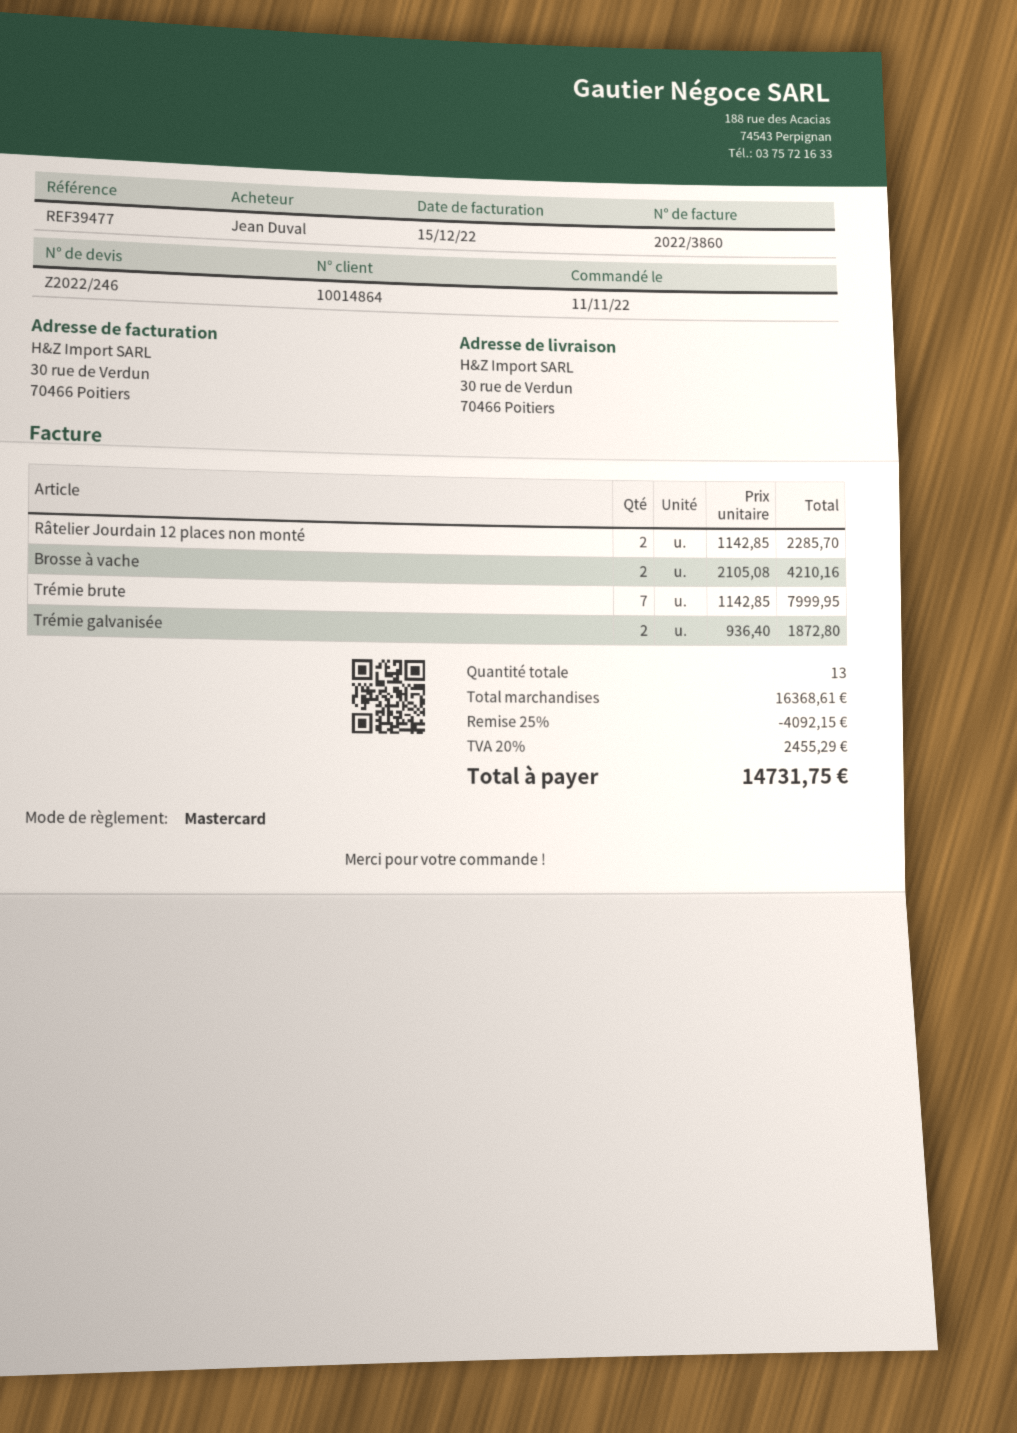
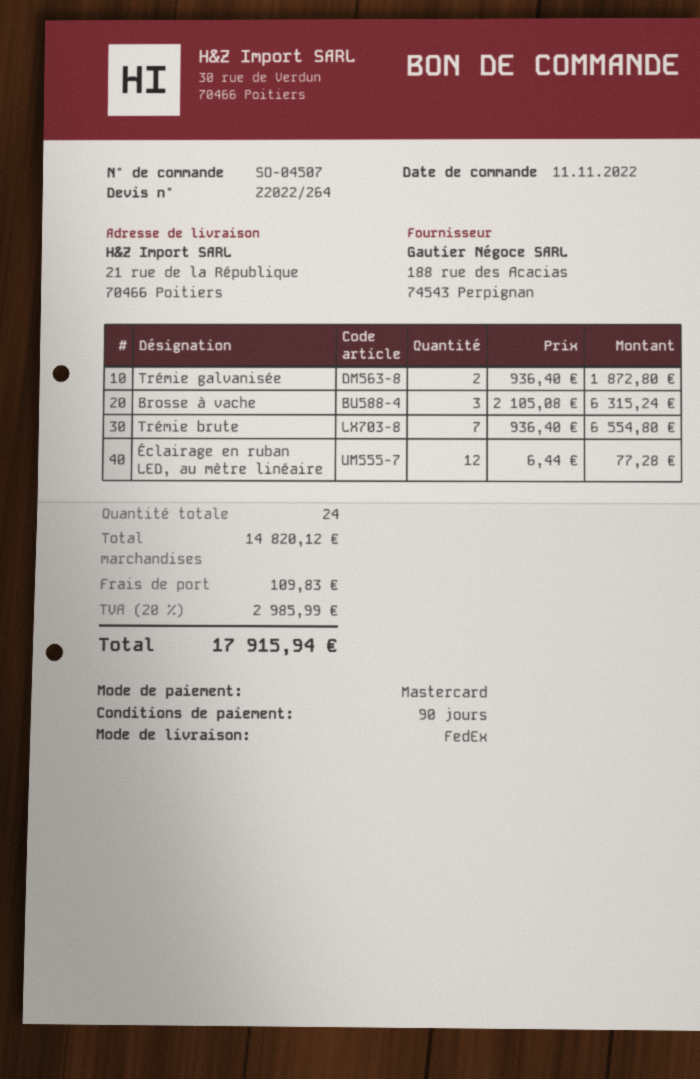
quote number: Z2022/246 -> Z2022/264
ship to: 30 rue de Verdun, 70466 Poitiers -> 21 rue de la République, 70466 Poitiers
Râtelier Jourdain 12 places non monté: 2 x 1142.85 = 2285.70 -> none
Brosse à vache: 2 x 2105.08 = 4210.16 -> 3 x 2105.08 = 6315.24
Trémie brute: 7 x 1142.85 = 7999.95 -> 7 x 936.40 = 6554.80
Éclairage en ruban LED, au mètre linéaire: none -> 12 x 6.44 = 77.28
total quantity: 13 -> 24
subtotal: 16368.61 -> 14820.12
discount: 25% = 4092.15 -> none
shipping: none -> 109.83
tax: 20% = 2455.29 -> 20% = 2985.99
total: 14731.75 -> 17915.94

